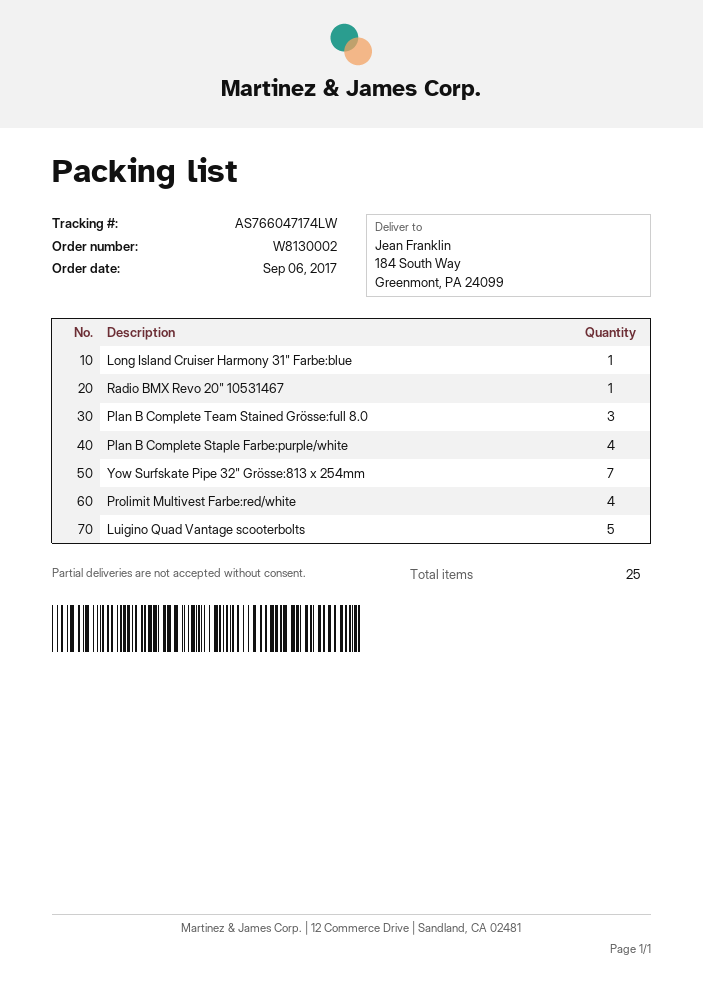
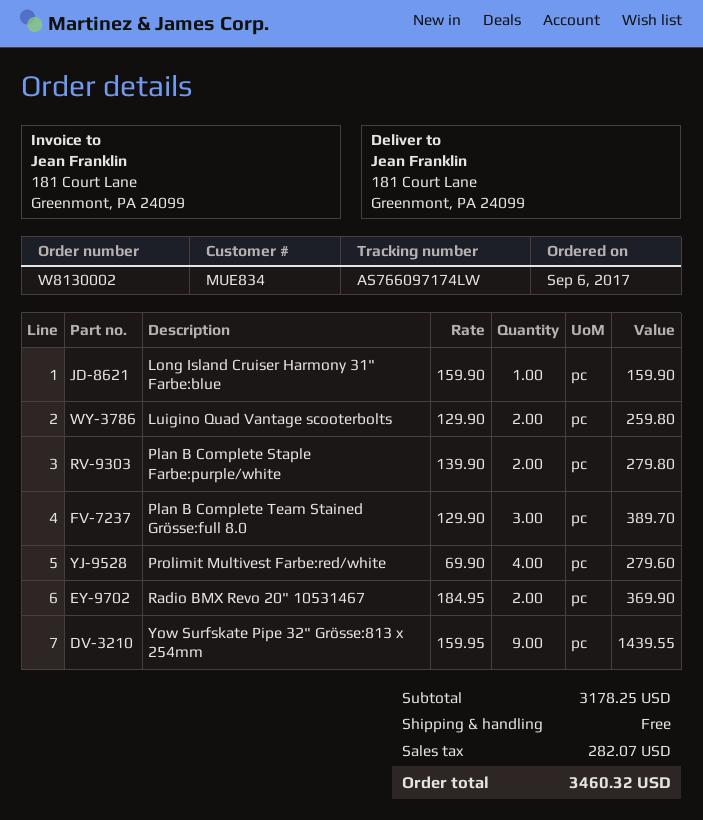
tracking number: AS766047174LW -> AS766097174LW
ship to: 184 South Way, Greenmont, PA 24099 -> 181 Court Lane, Greenmont, PA 24099
Radio BMX Revo 20" 10531467: 1 -> 2
Plan B Complete Staple Farbe:purple/white: 4 -> 2
Yow Surfskate Pipe 32" Grösse:813 x 254mm: 7 -> 9
Luigino Quad Vantage scooterbolts: 5 -> 2

